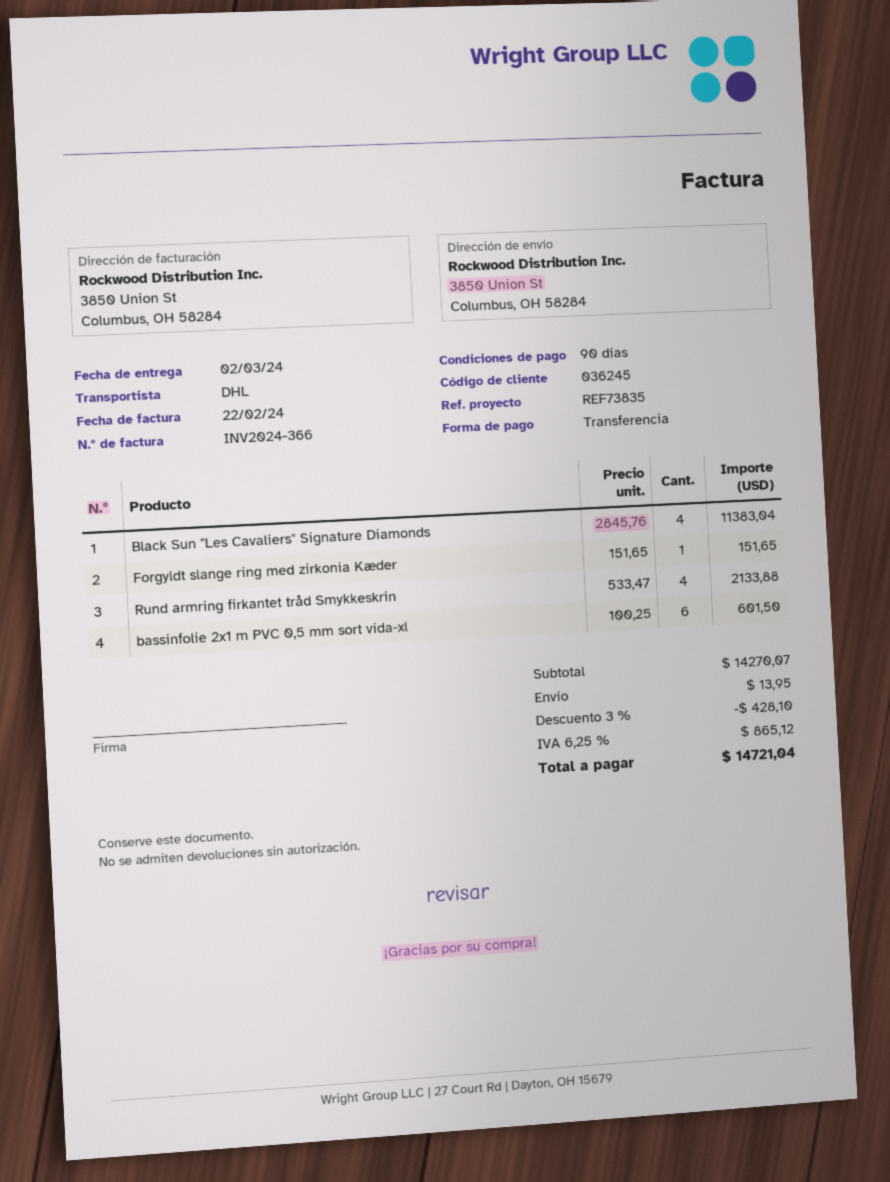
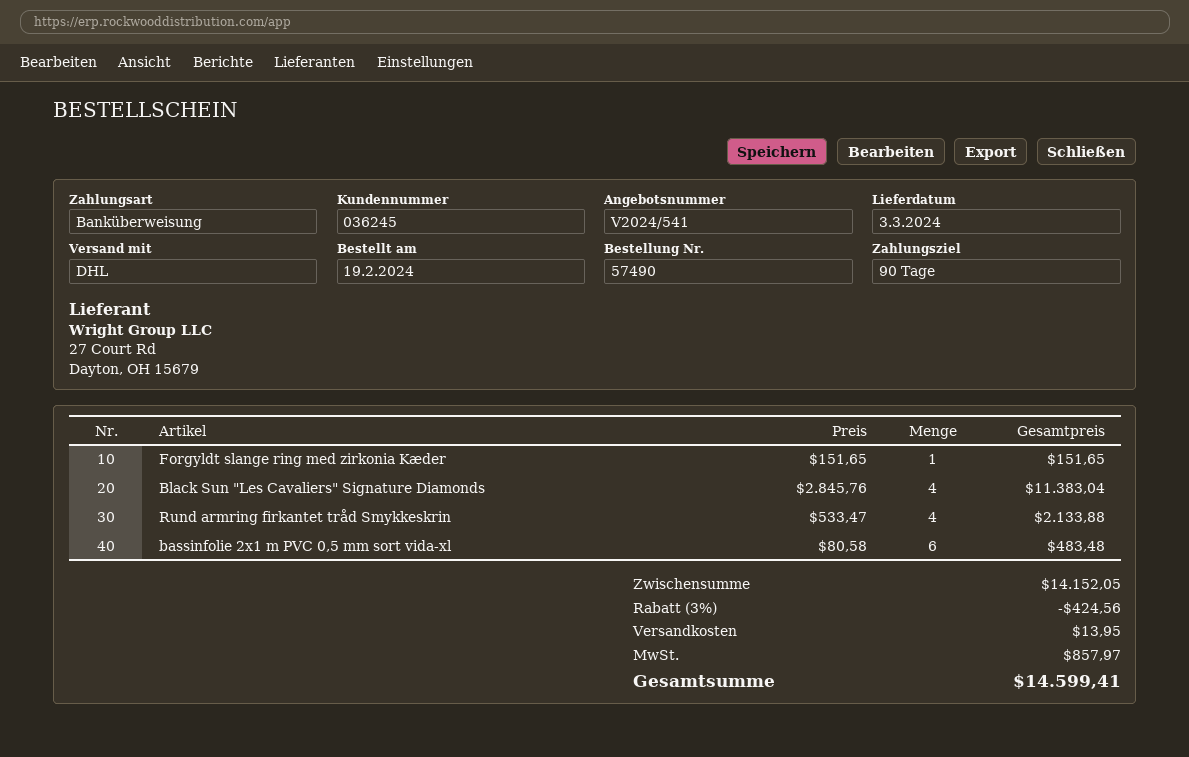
delivery date: 2024-03-02 -> 2024-03-03
bassinfolie 2x1 m PVC 0,5 mm sort vida-xl: 6 x 100.25 = 601.50 -> 6 x 80.58 = 483.48
subtotal: 14270.07 -> 14152.05
discount: 3% = 428.10 -> 3% = 424.56
tax: 865.12 -> 857.97
total: 14721.04 -> 14599.41

